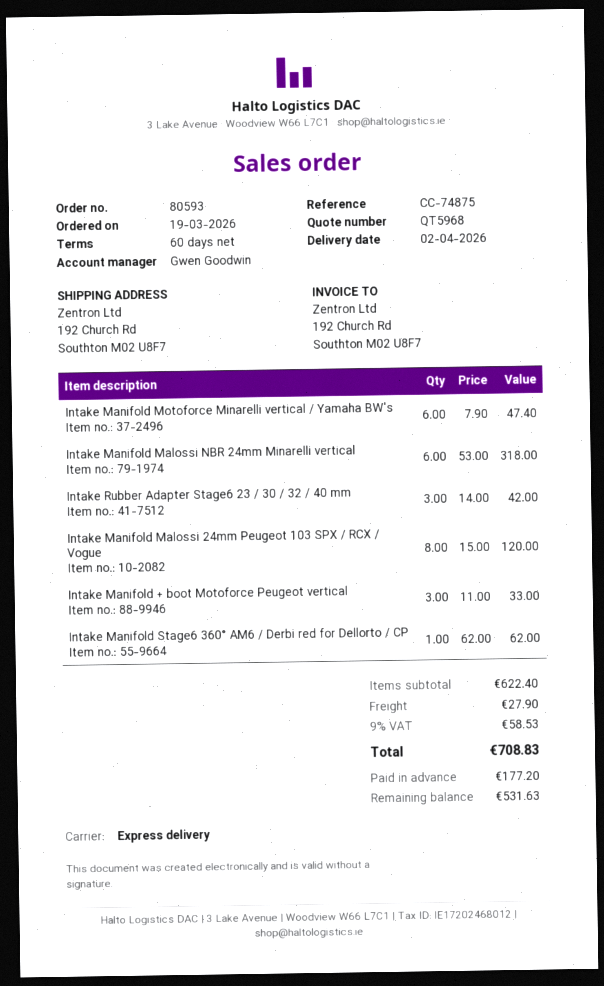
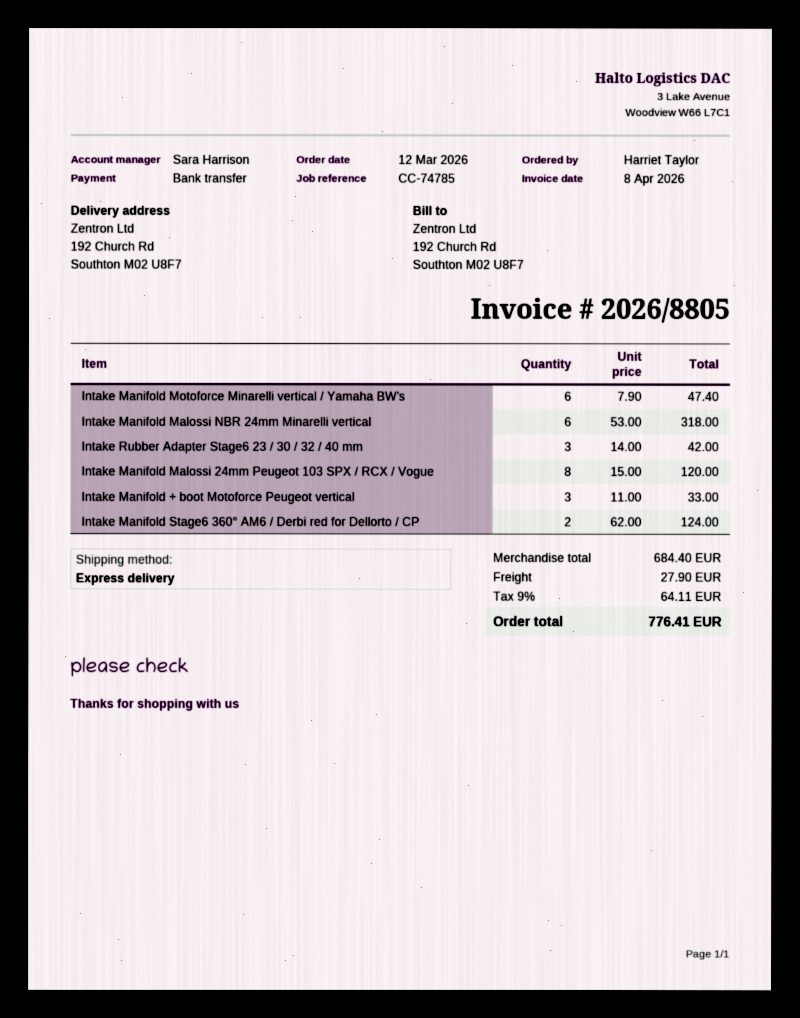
order date: 2026-03-19 -> 2026-03-12
reference: CC-74875 -> CC-74785
sales rep: Gwen Goodwin -> Sara Harrison
Intake Manifold Stage6 360° AM6 / Derbi red for Dellorto / CP: 1 x 62.00 = 62.00 -> 2 x 62.00 = 124.00
subtotal: 622.40 -> 684.40
tax: 9% = 58.53 -> 9% = 64.11
total: 708.83 -> 776.41

